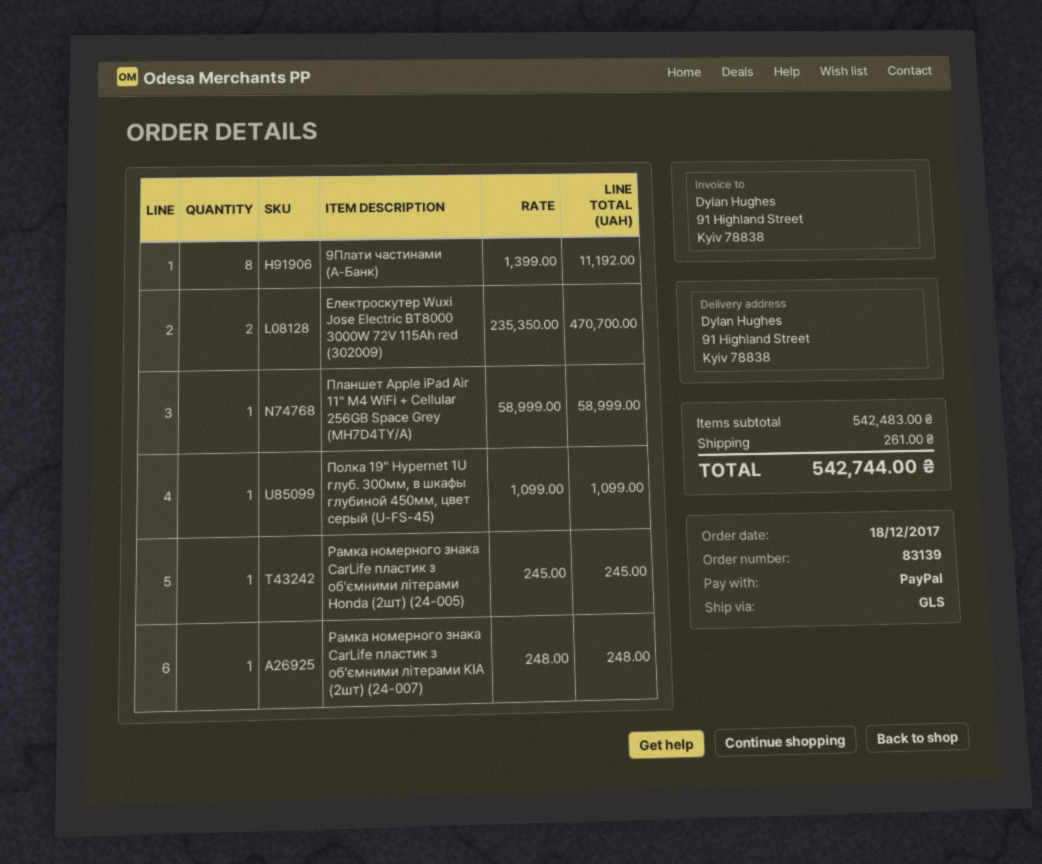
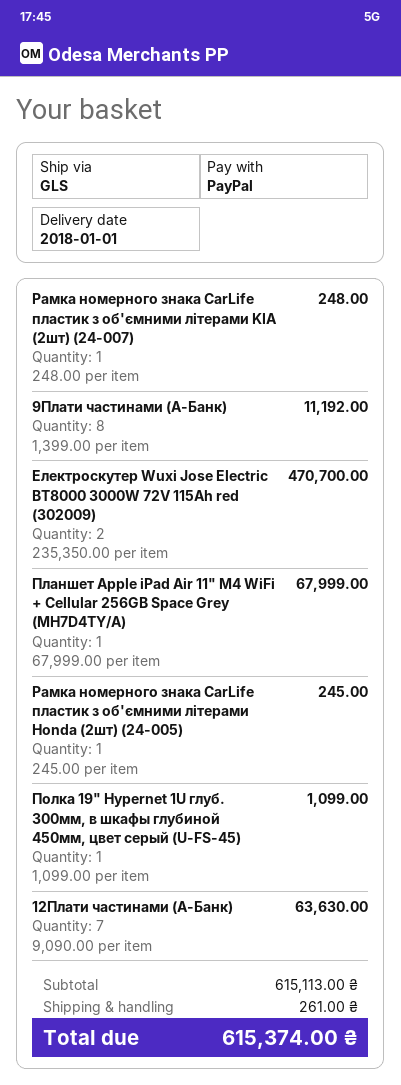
Планшет Apple iPad Air 11" M4 WiFi + Cellular 256GB Space Grey (MH7D4TY/A): 1 x 58999.00 = 58999.00 -> 1 x 67999.00 = 67999.00
12Плати частинами (А-Банк): none -> 7 x 9090.00 = 63630.00
subtotal: 542483.00 -> 615113.00
total: 542744.00 -> 615374.00

